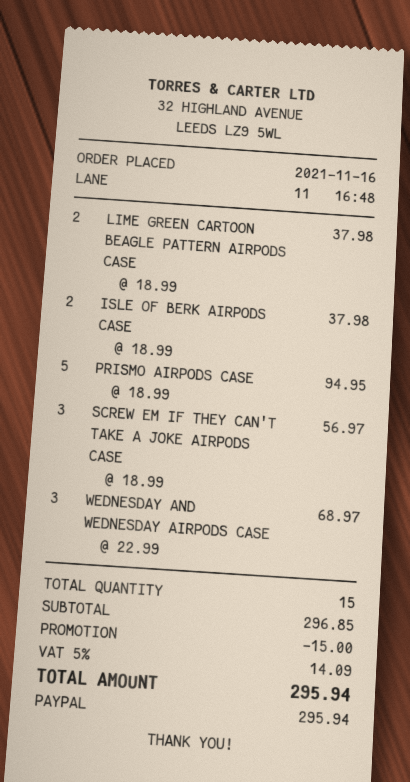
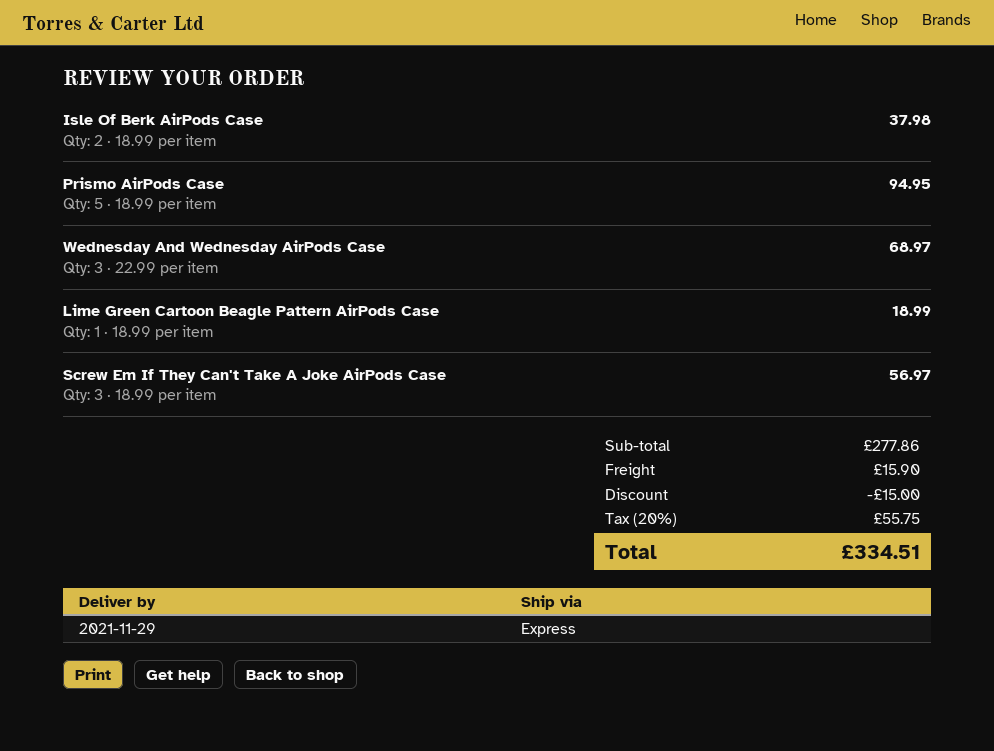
LIME GREEN CARTOON BEAGLE PATTERN AIRPODS CASE: 2 x 18.99 = 37.98 -> 1 x 18.99 = 18.99
subtotal: 296.85 -> 277.86
shipping: none -> 15.90
tax: 5% = 14.09 -> 20% = 55.75
total: 295.94 -> 334.51

